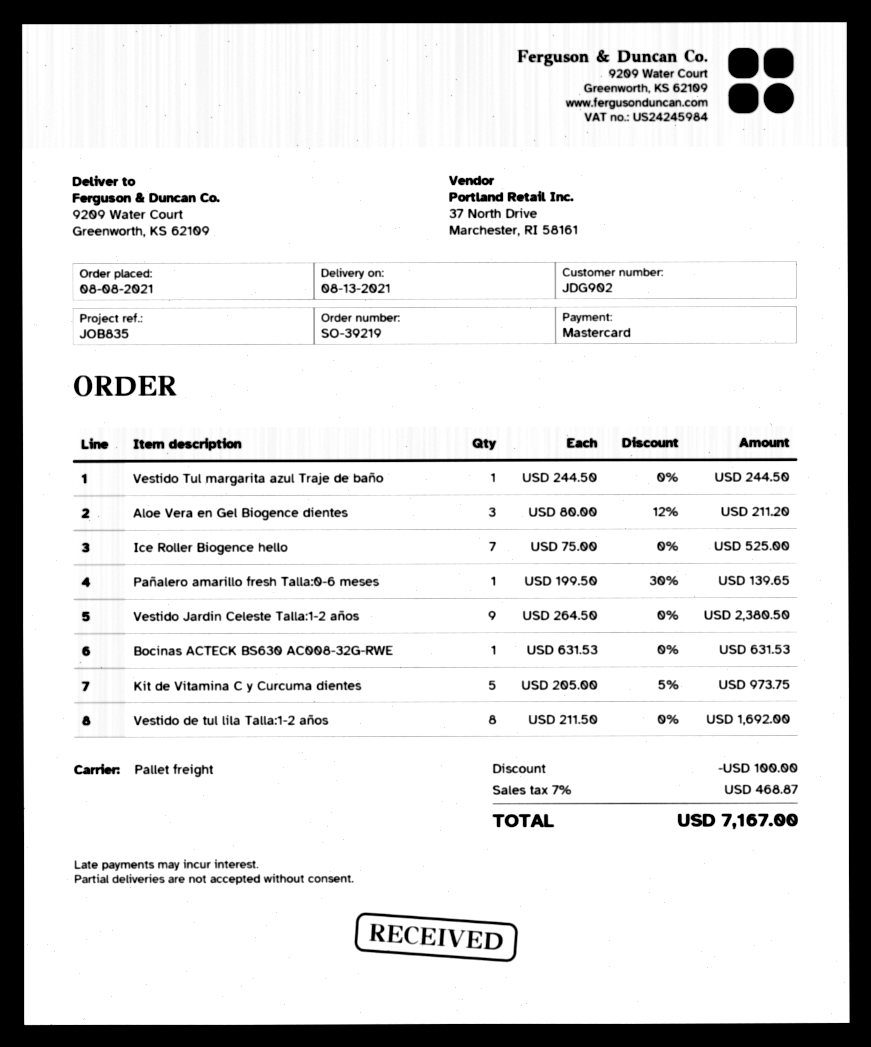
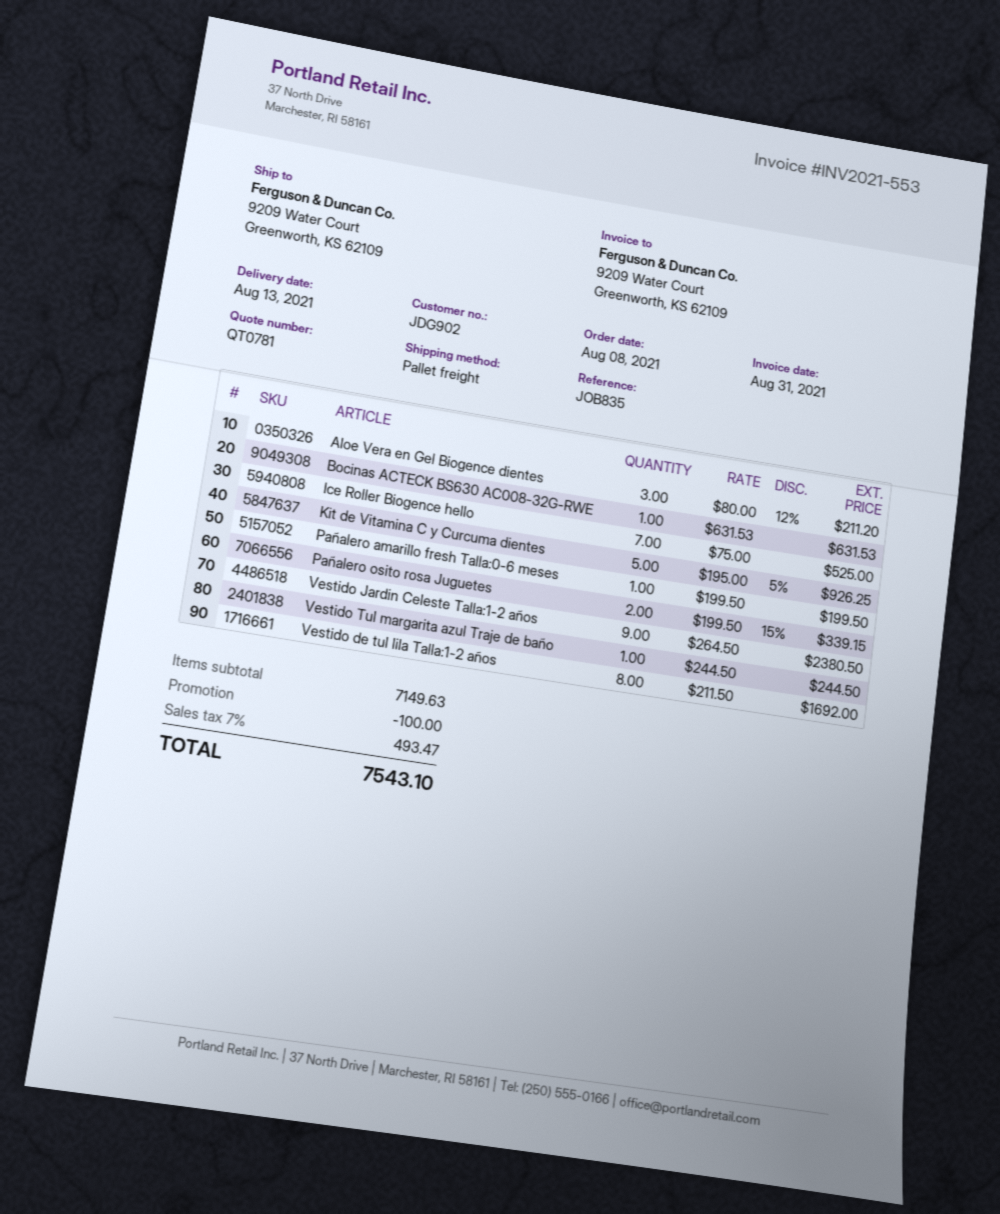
Pañalero amarillo fresh Talla:0-6 meses: 1 x 199.50 - 30% = 139.65 -> 1 x 199.50 = 199.50
Kit de Vitamina C y Curcuma dientes: 5 x 205.00 - 5% = 973.75 -> 5 x 195.00 - 5% = 926.25
Pañalero osito rosa Juguetes: none -> 2 x 199.50 - 15% = 339.15
tax: 7% = 468.87 -> 7% = 493.47
total: 7167.00 -> 7543.10

